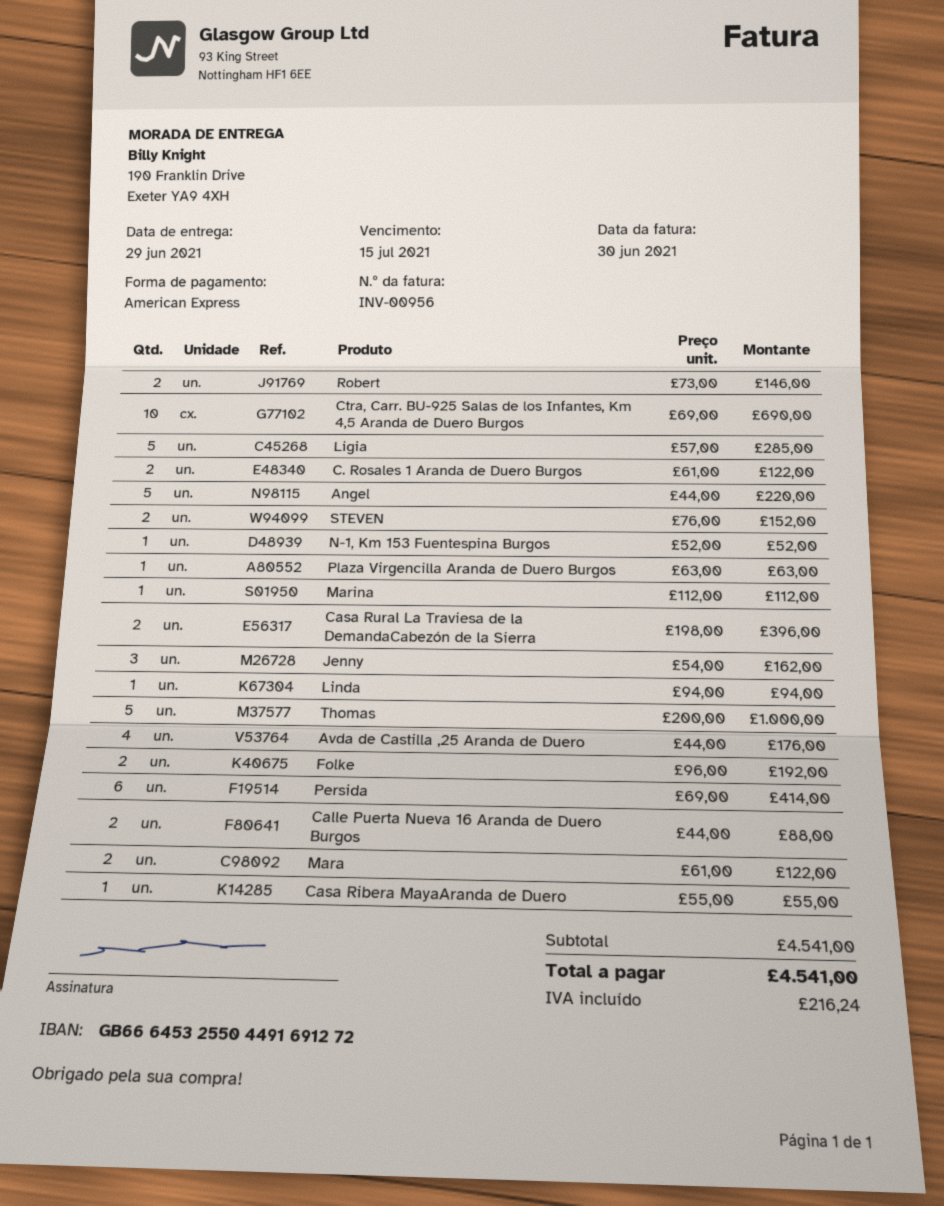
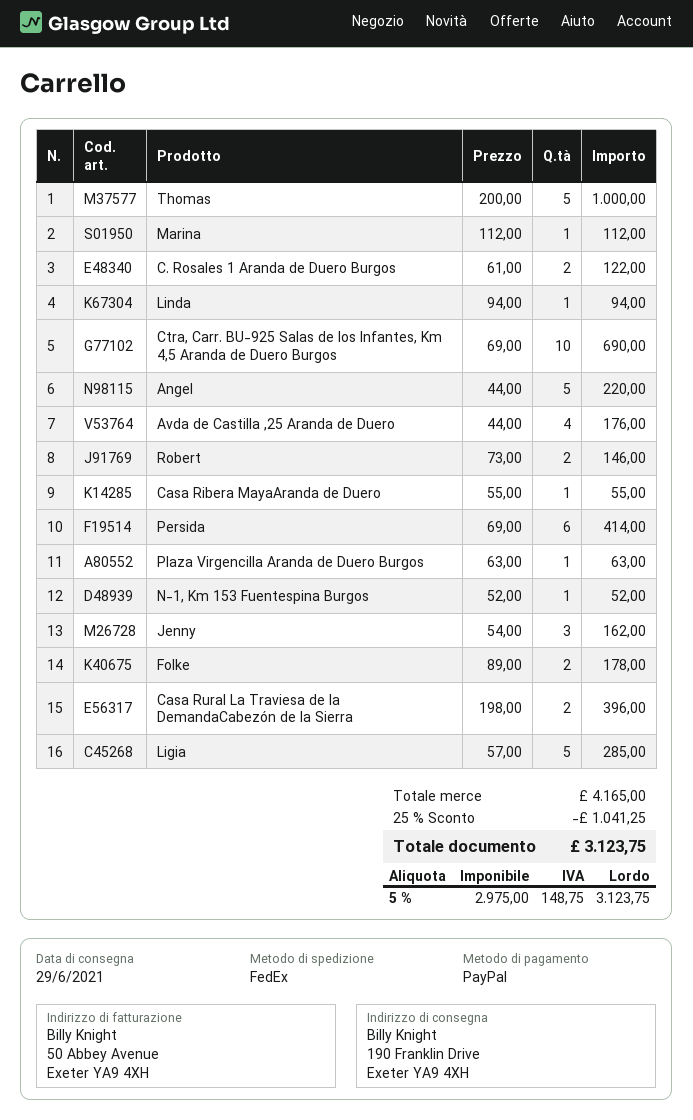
payment method: American Express -> PayPal
STEVEN: 2 x 76.00 = 152.00 -> none
Folke: 2 x 96.00 = 192.00 -> 2 x 89.00 = 178.00
Calle Puerta Nueva 16 Aranda de Duero Burgos: 2 x 44.00 = 88.00 -> none
Mara: 2 x 61.00 = 122.00 -> none
subtotal: 4541.00 -> 4165.00
discount: none -> 25% = 1041.25
tax: 216.24 -> 148.75
total: 4541.00 -> 3123.75

